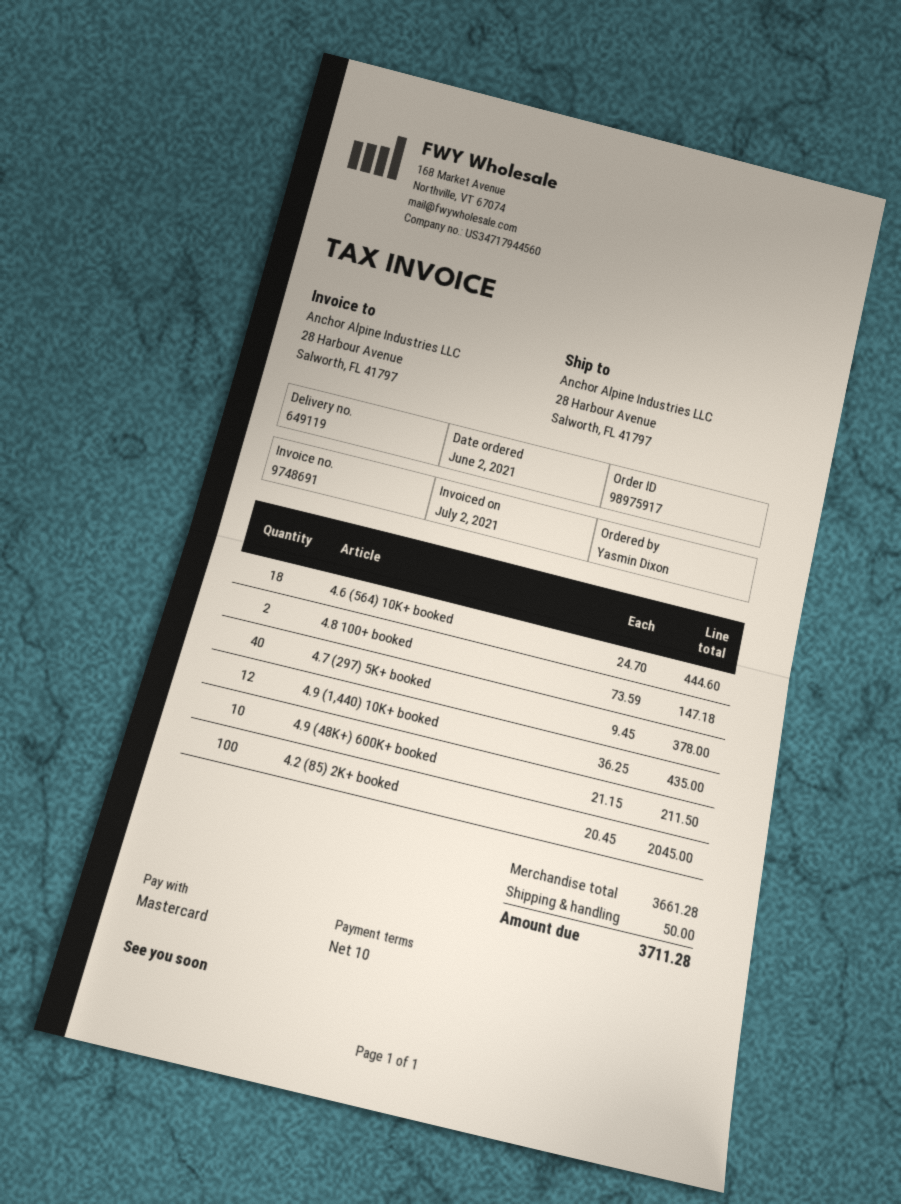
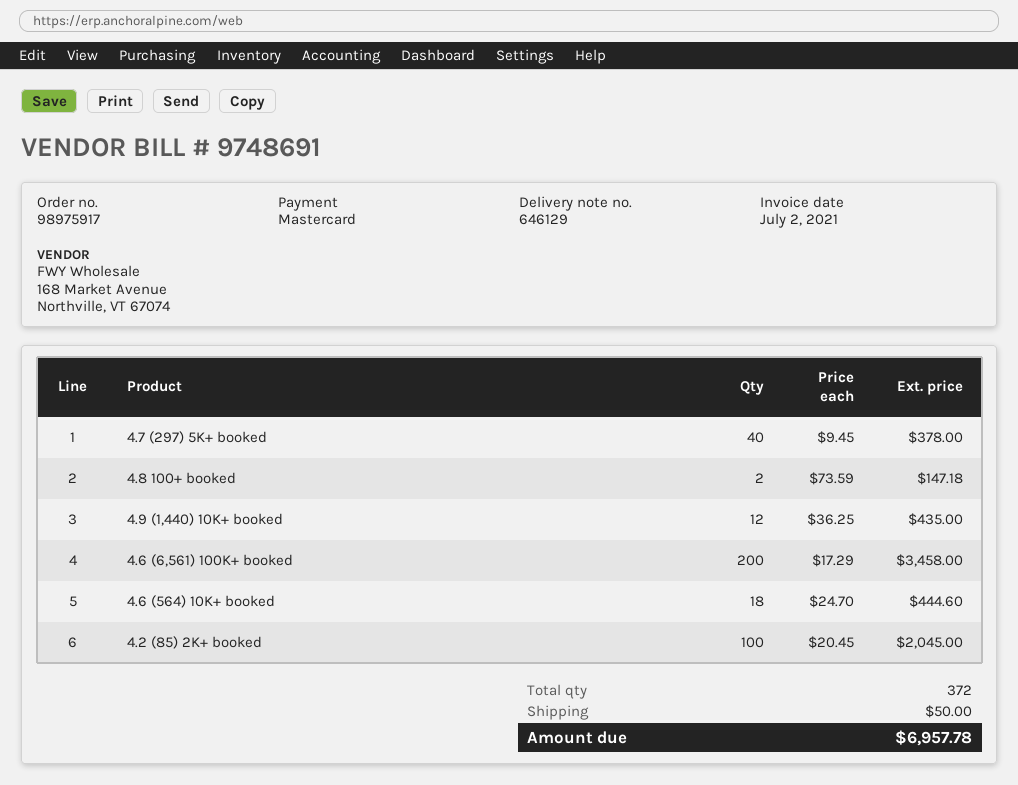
delivery note number: 649119 -> 646129
4.9 (48K+) 600K+ booked: 10 x 21.15 = 211.50 -> none
4.6 (6,561) 100K+ booked: none -> 200 x 17.29 = 3458.00
total: 3711.28 -> 6957.78

